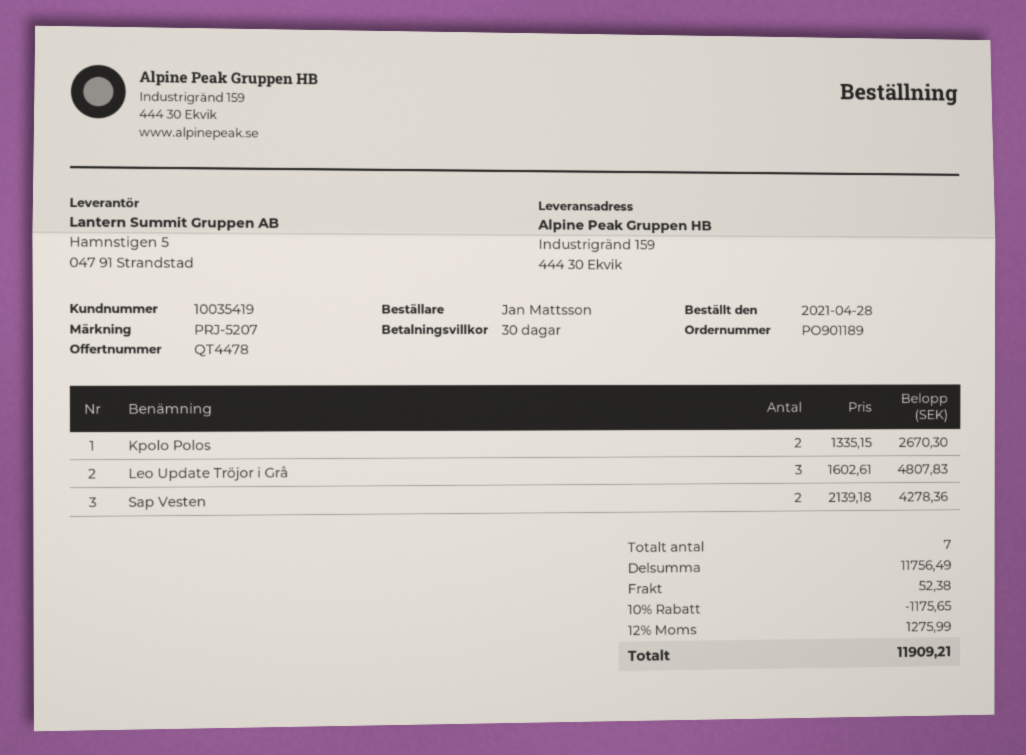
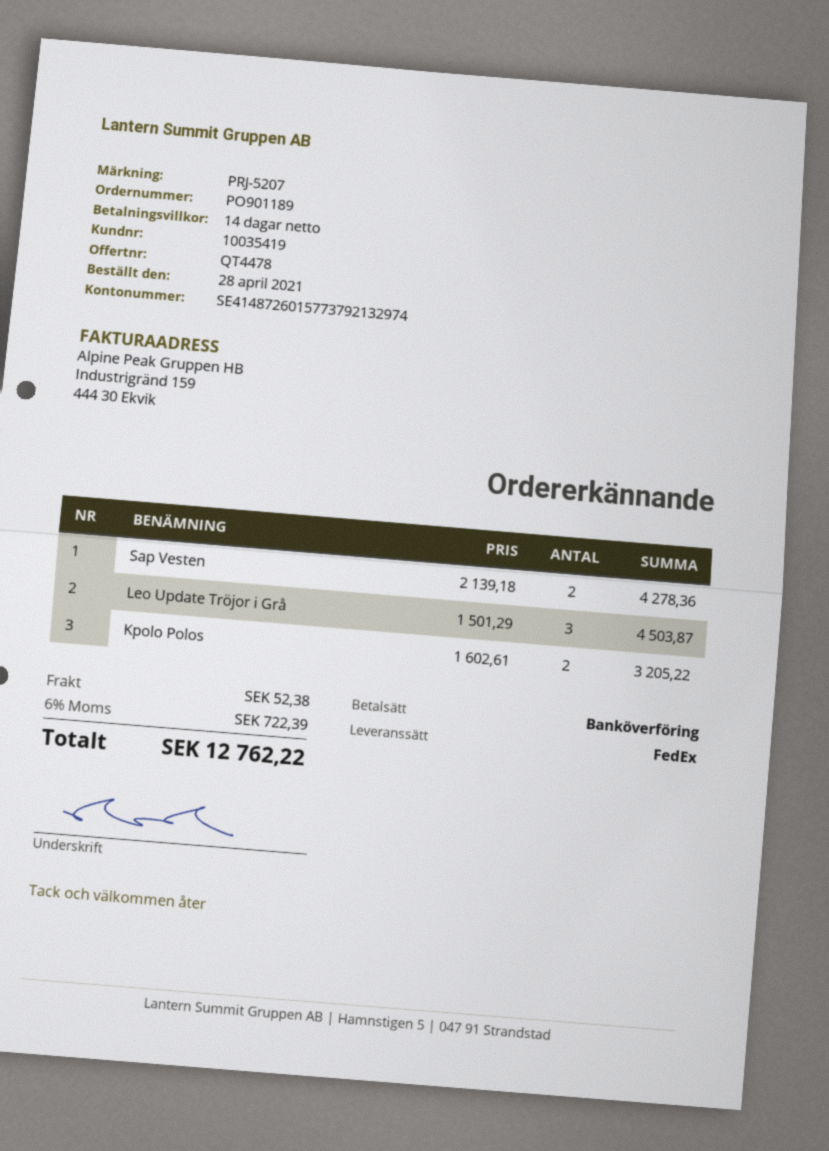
payment terms: 30 days -> 14 days
Kpolo Polos: 2 x 1335.15 = 2670.30 -> 2 x 1602.61 = 3205.22
Leo Update Tröjor i Grå: 3 x 1602.61 = 4807.83 -> 3 x 1501.29 = 4503.87
discount: 10% = 1175.65 -> none
tax: 12% = 1275.99 -> 6% = 722.39
total: 11909.21 -> 12762.22

